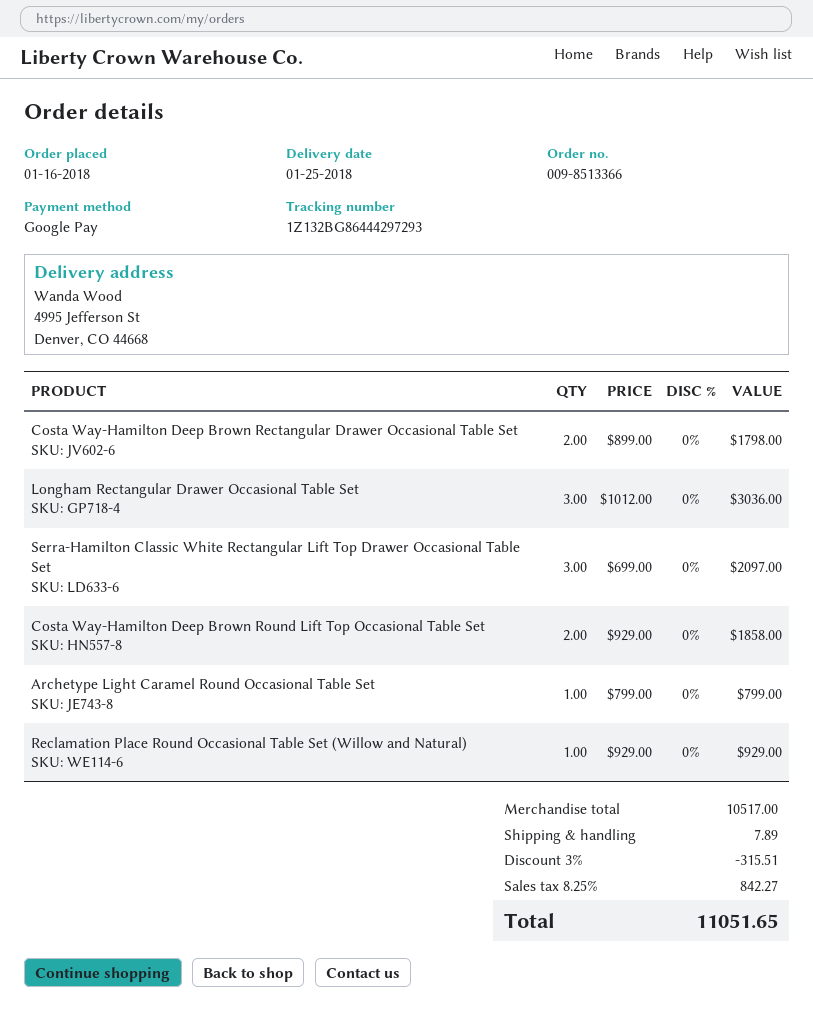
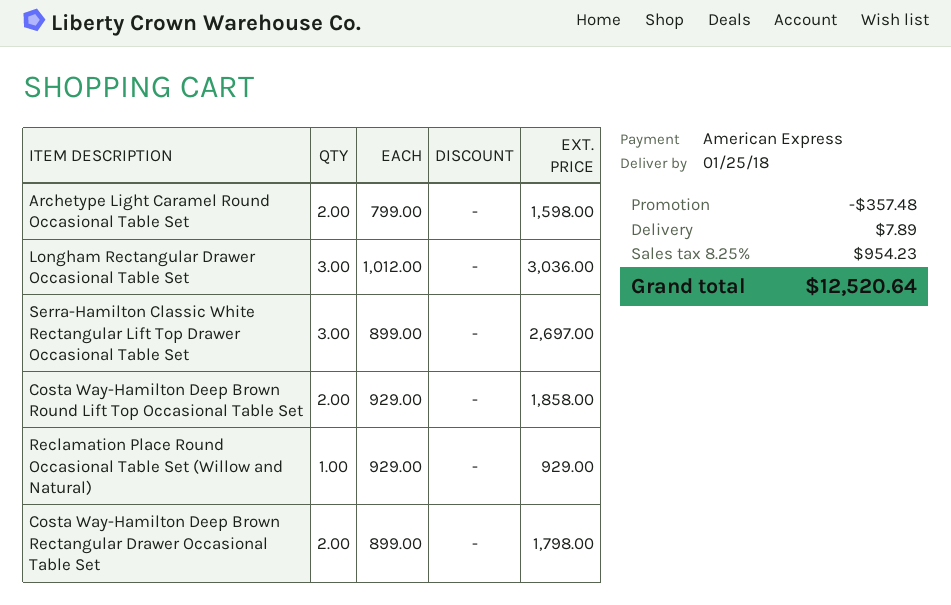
payment method: Google Pay -> American Express
Serra-Hamilton Classic White Rectangular Lift Top Drawer Occasional Table Set: 3 x 699.00 = 2097.00 -> 3 x 899.00 = 2697.00
Archetype Light Caramel Round Occasional Table Set: 1 x 799.00 = 799.00 -> 2 x 799.00 = 1598.00
discount: 315.51 -> 357.48
tax: 8.25% = 842.27 -> 8.25% = 954.23
total: 11051.65 -> 12520.64

